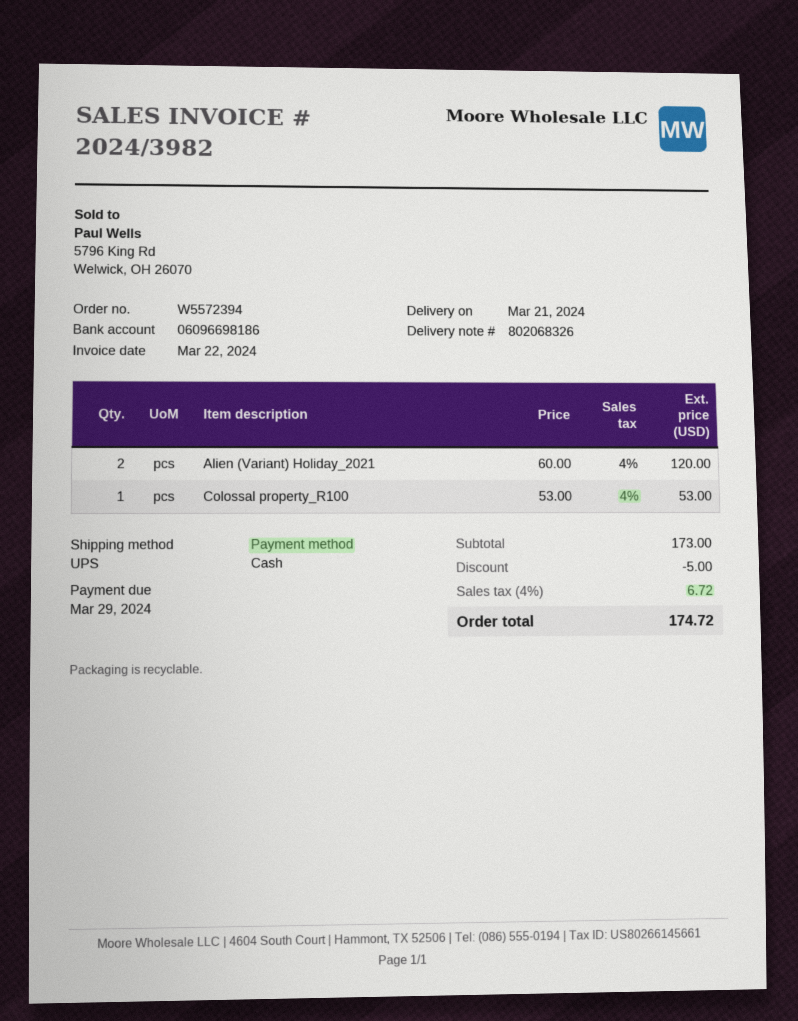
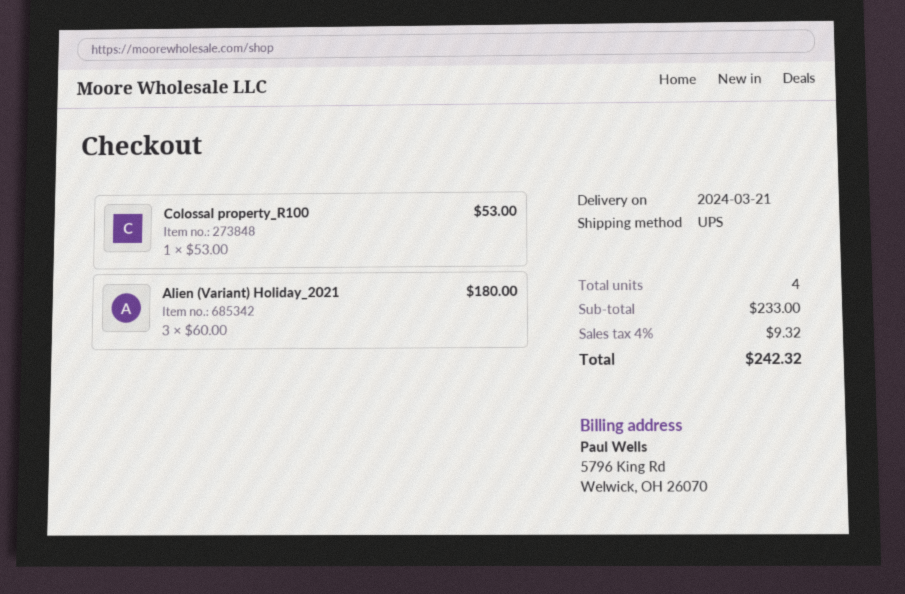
Alien (Variant) Holiday_2021: 2 x 60.00 = 120.00 -> 3 x 60.00 = 180.00
subtotal: 173.00 -> 233.00
discount: 5.00 -> none
tax: 4% = 6.72 -> 4% = 9.32
total: 174.72 -> 242.32

